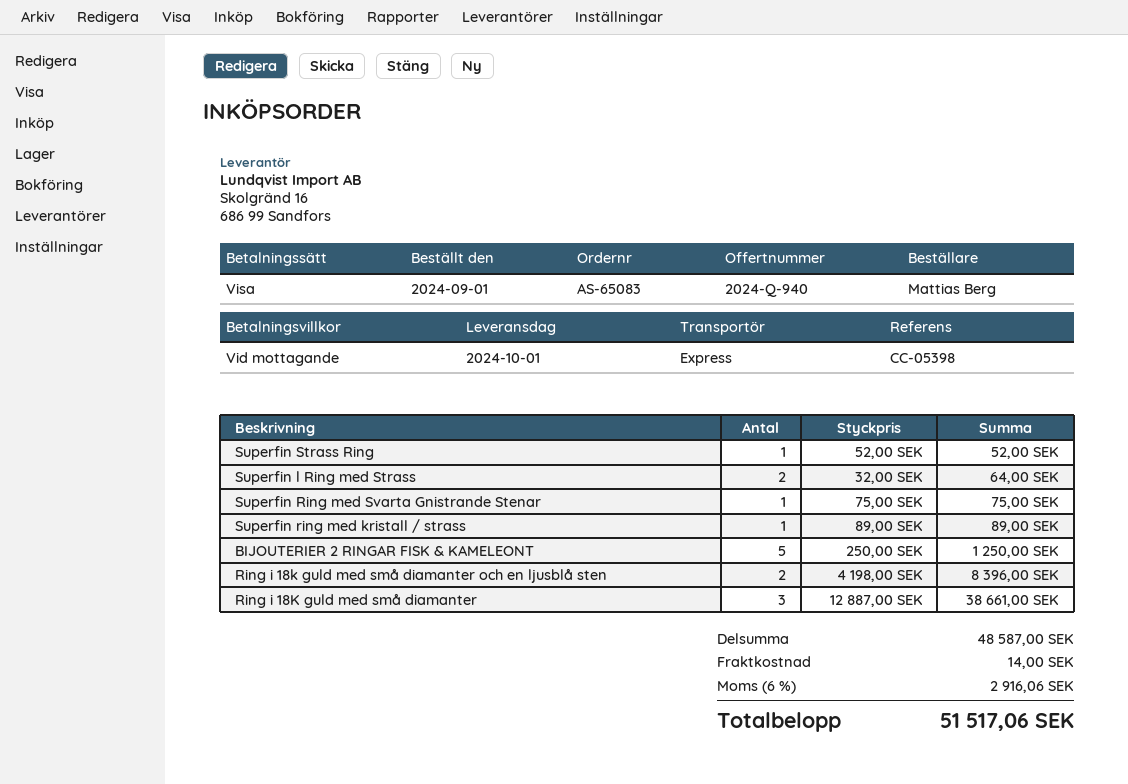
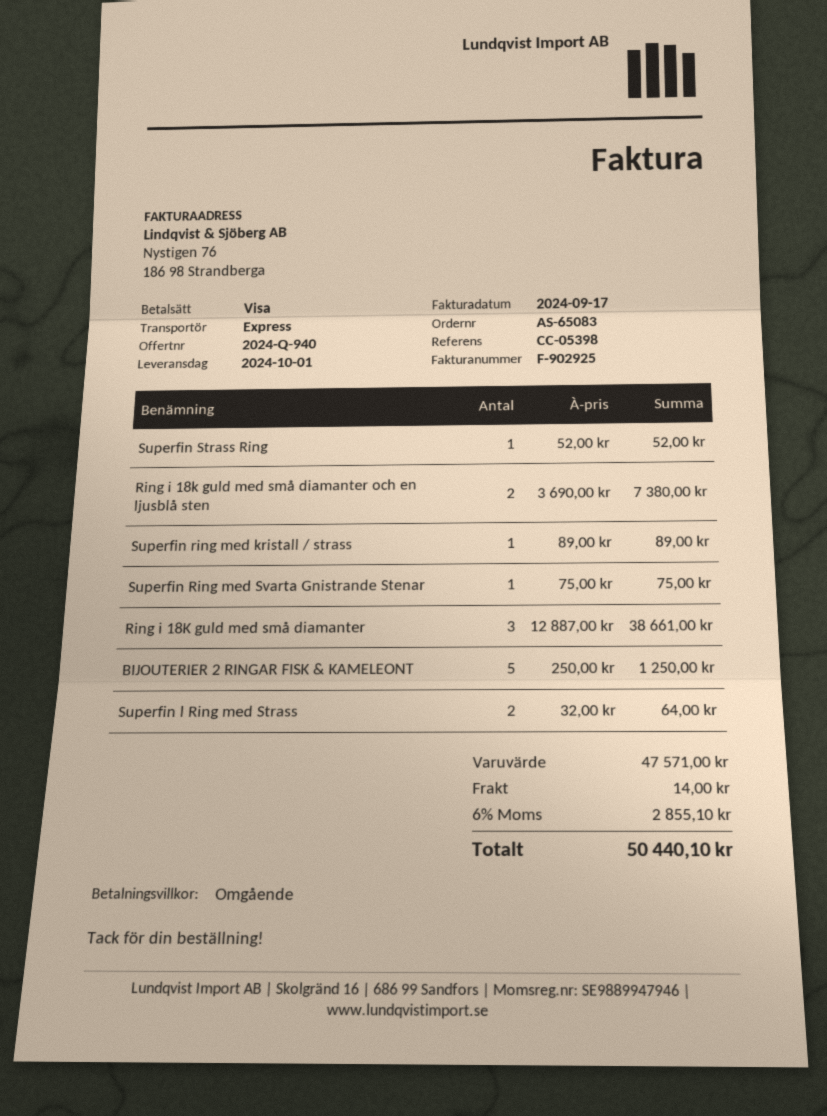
Ring i 18k guld med små diamanter och en ljusblå sten: 2 x 4198.00 = 8396.00 -> 2 x 3690.00 = 7380.00
subtotal: 48587.00 -> 47571.00
tax: 6% = 2916.06 -> 6% = 2855.10
total: 51517.06 -> 50440.10

